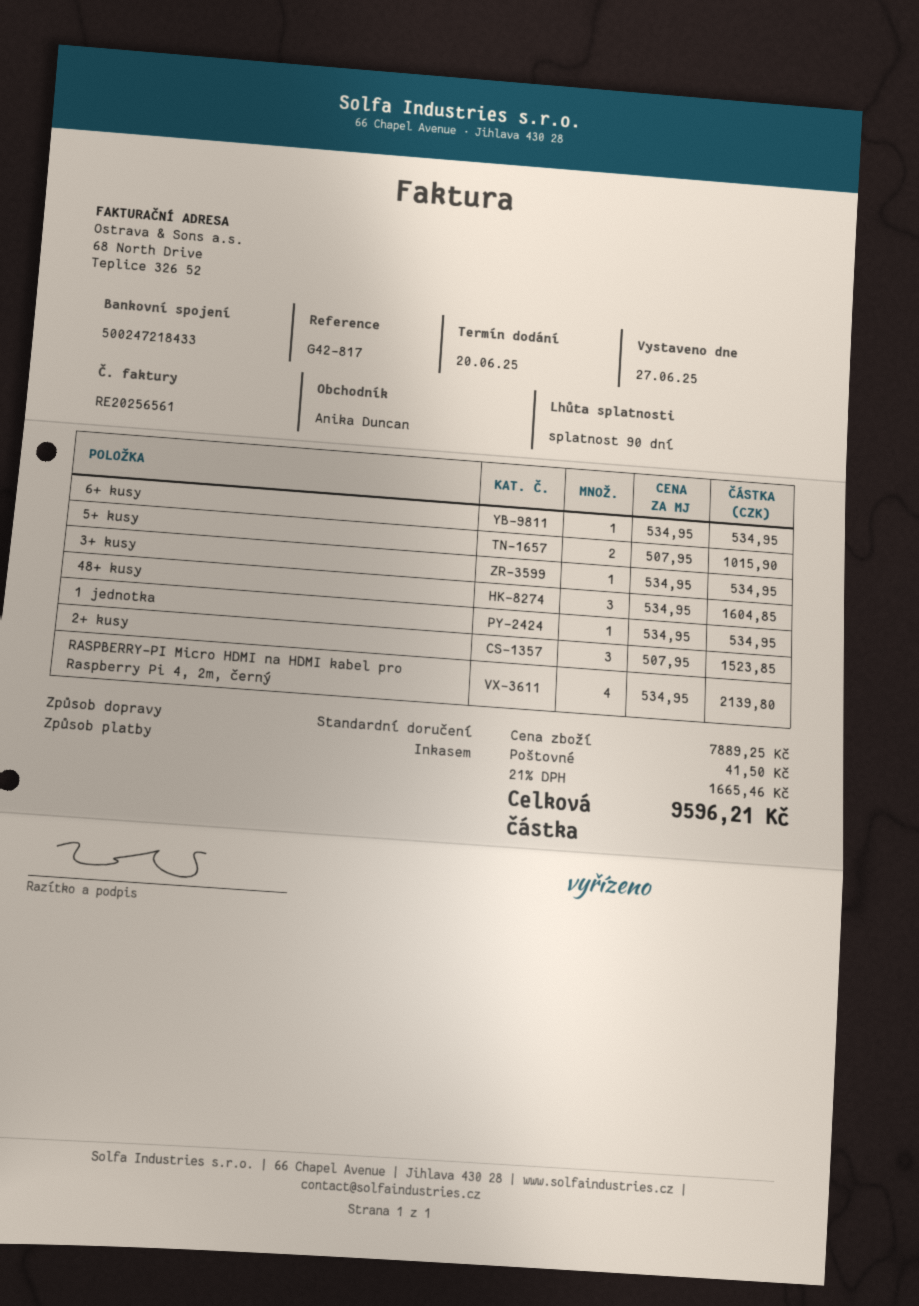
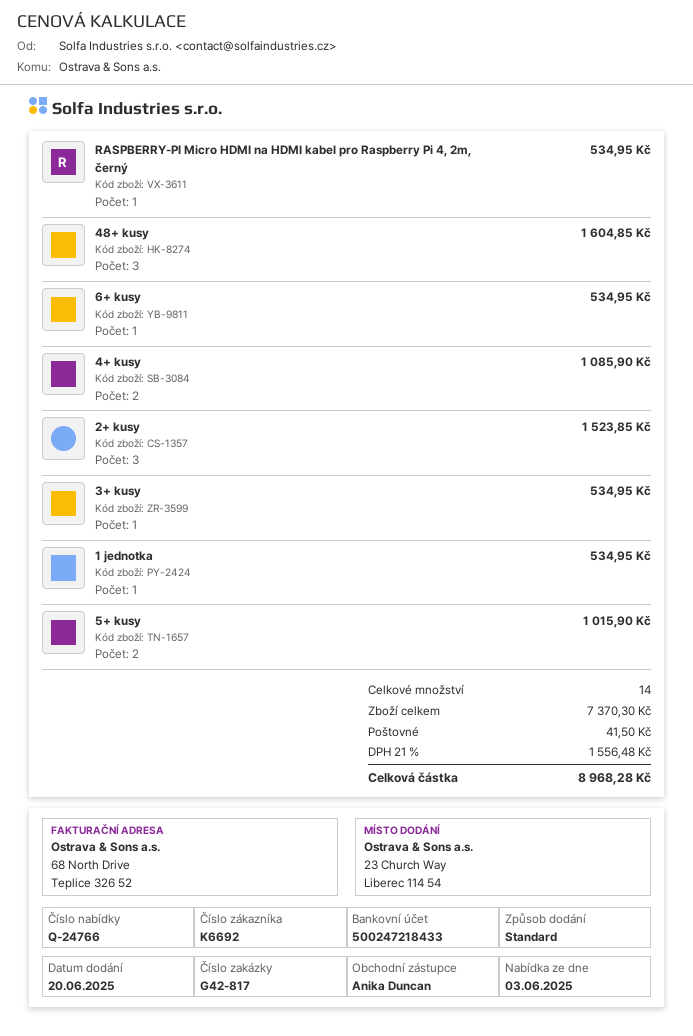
RASPBERRY-PI Micro HDMI na HDMI kabel pro Raspberry Pi 4, 2m, černý: 4 for 2139.80 -> 1 for 534.95
4+ kusy: none -> 2 for 1085.90
subtotal: 7889.25 -> 7370.30
tax: 21% = 1665.46 -> 21% = 1556.48
total: 9596.21 -> 8968.28

